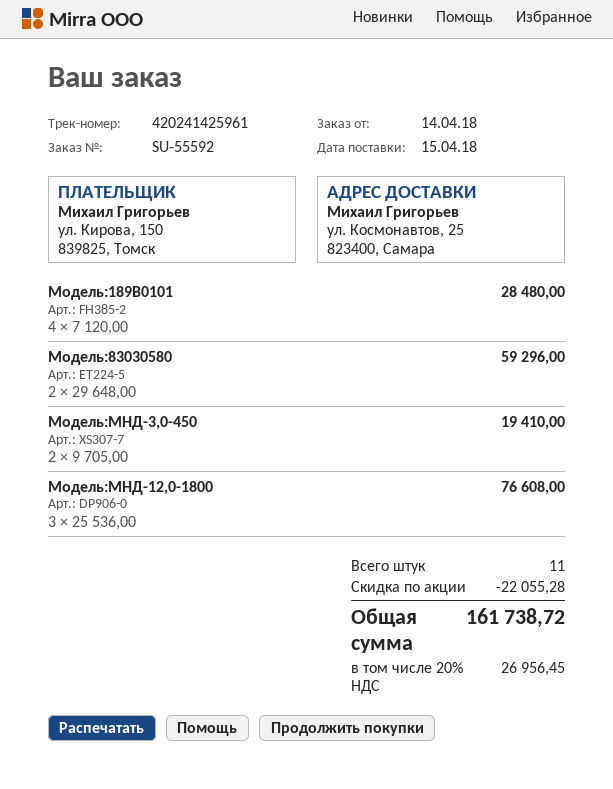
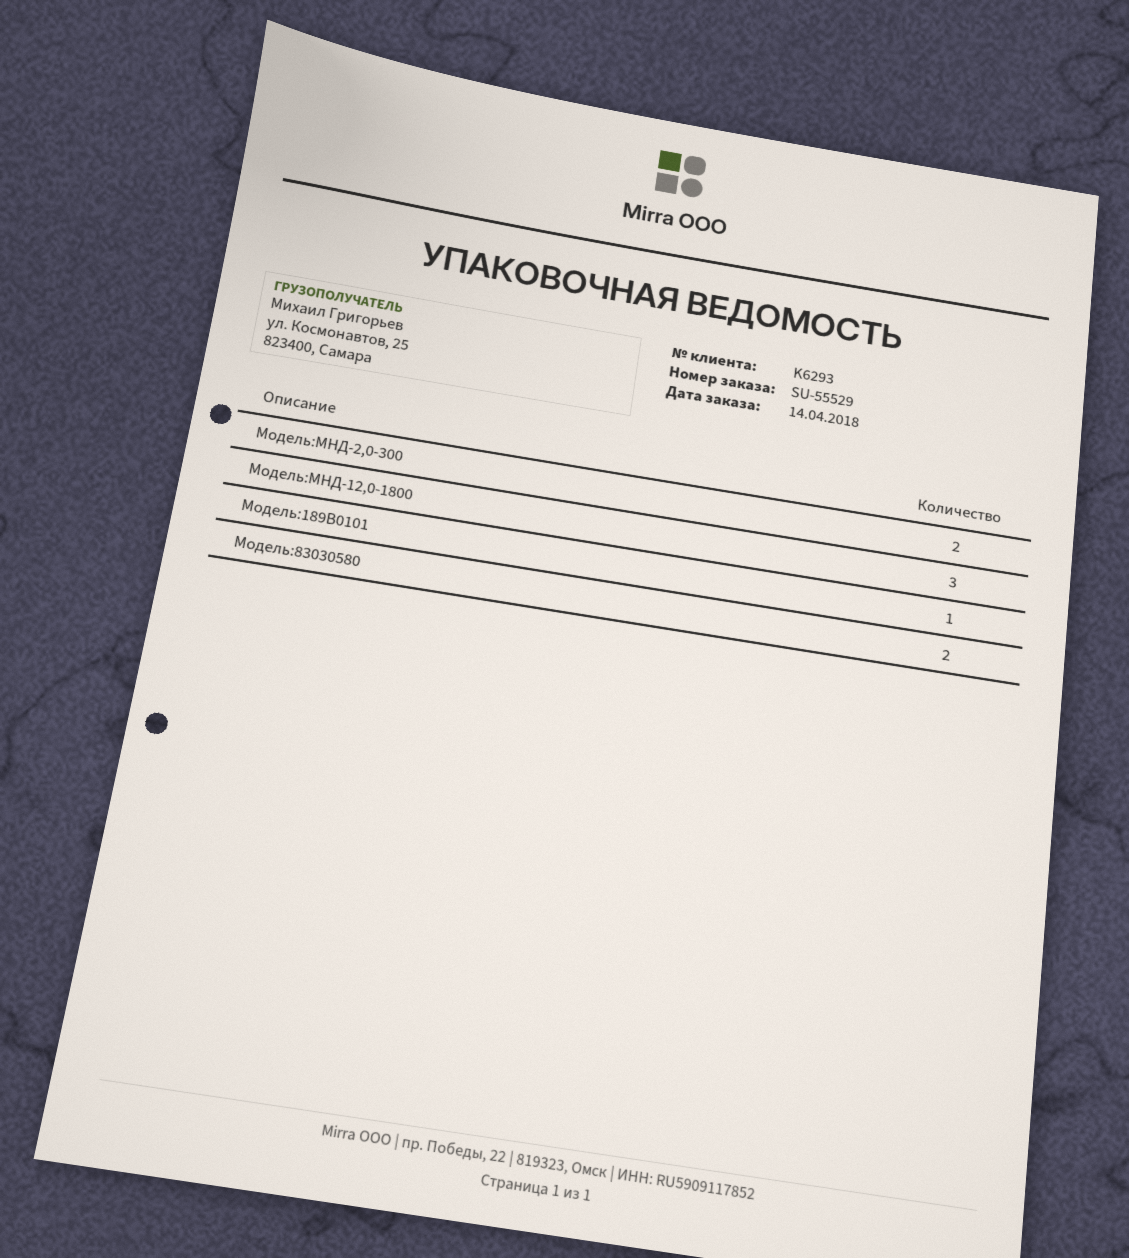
order number: SU-55592 -> SU-55529
Модель:189B0101: 4 -> 1
Модель:МНД-3,0-450: 2 -> none
Модель:МНД-2,0-300: none -> 2

